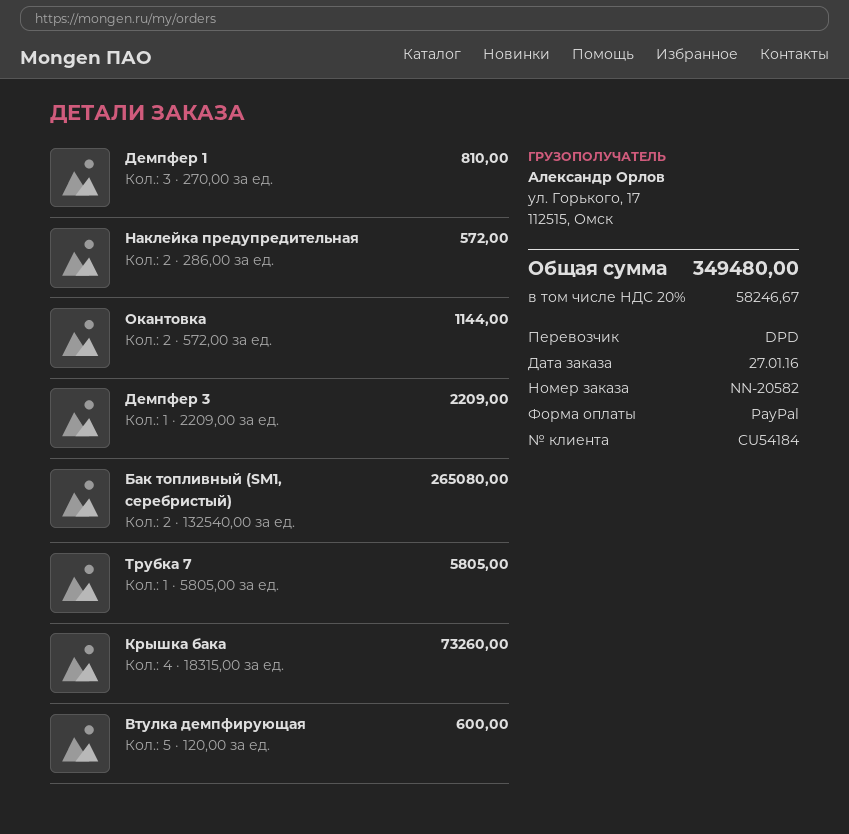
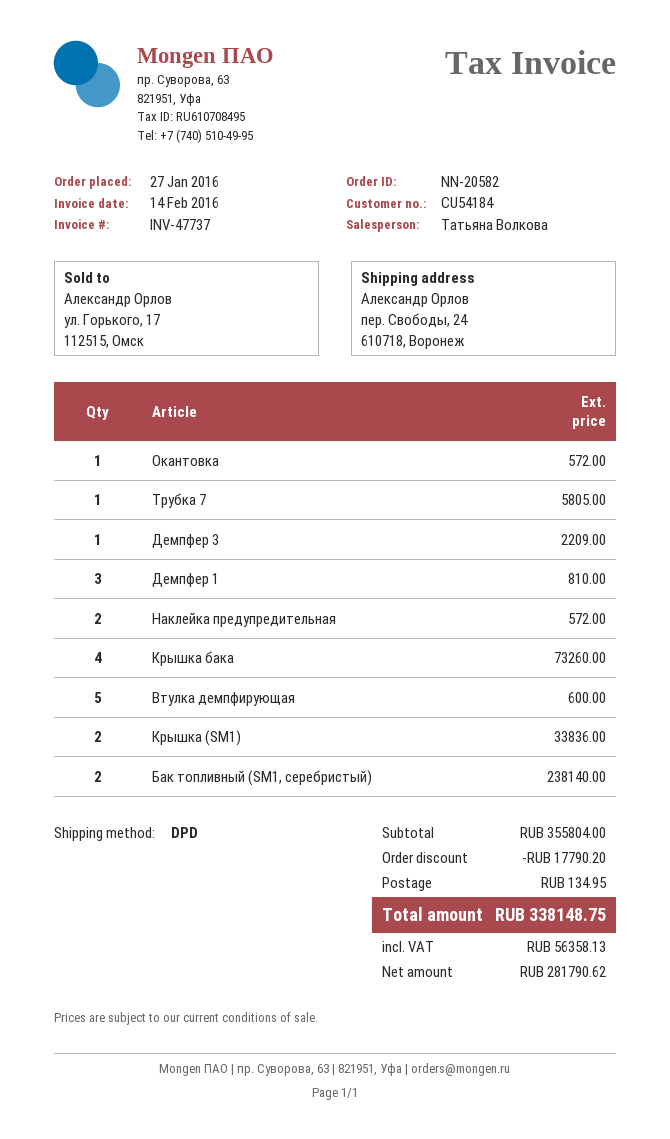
ship to: ул. Горького, 17, 112515, Омск -> пер. Свободы, 24, 610718, Воронеж
Окантовка: 2 for 1144.00 -> 1 for 572.00
Бак топливный (SM1, серебристый): 2 for 265080.00 -> 2 for 238140.00
Крышка (SM1): none -> 2 for 33836.00
discount: none -> 17790.20
shipping: none -> 134.95
tax: 58246.67 -> 56358.13
total: 349480.00 -> 338148.75

